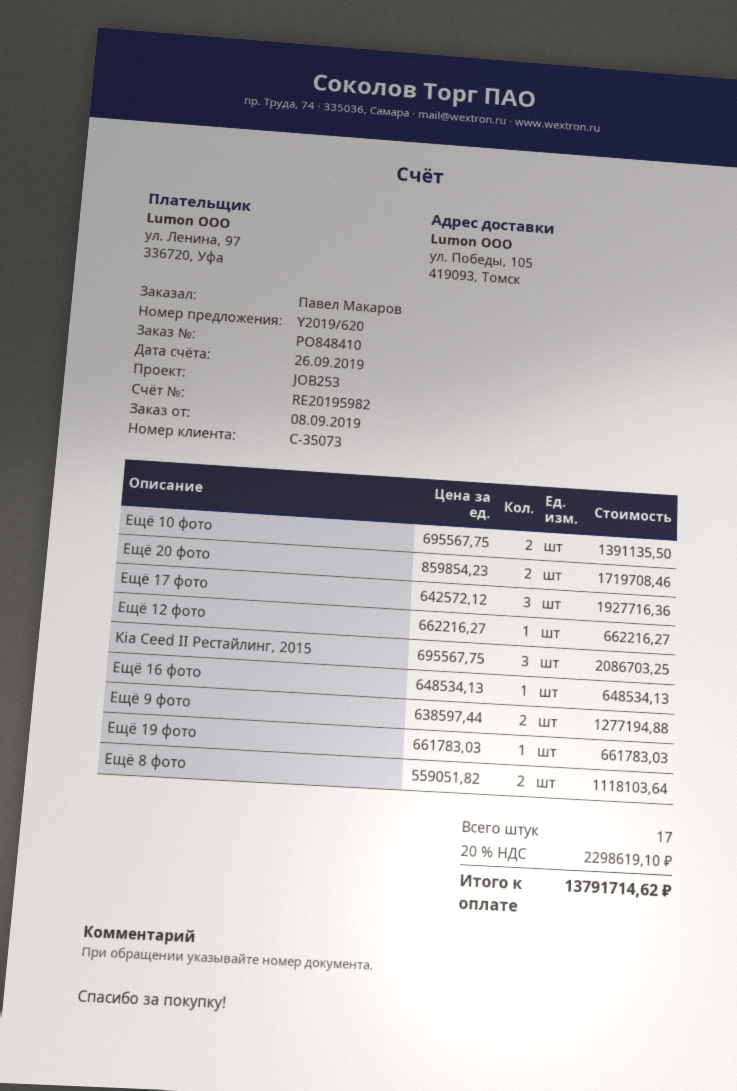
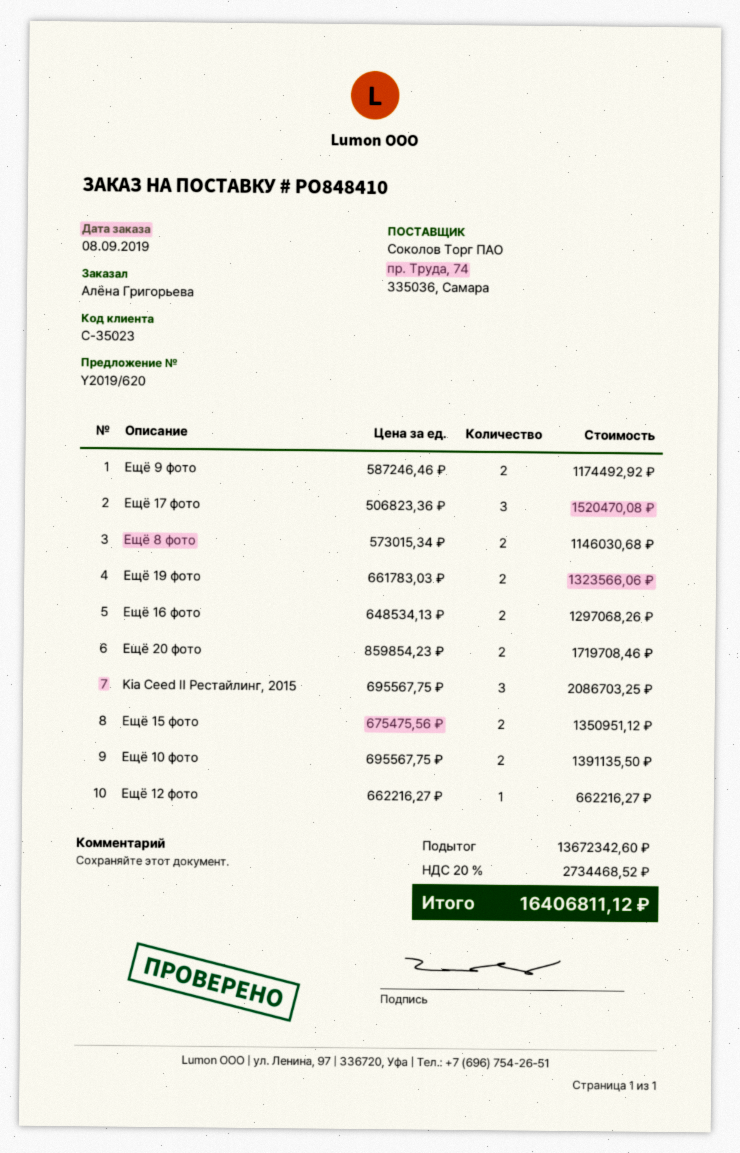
customer number: C-35073 -> C-35023
ordered by: Павел Макаров -> Алёна Григорьева
Ещё 17 фото: 3 x 642572.12 = 1927716.36 -> 3 x 506823.36 = 1520470.08
Ещё 16 фото: 1 x 648534.13 = 648534.13 -> 2 x 648534.13 = 1297068.26
Ещё 9 фото: 2 x 638597.44 = 1277194.88 -> 2 x 587246.46 = 1174492.92
Ещё 19 фото: 1 x 661783.03 = 661783.03 -> 2 x 661783.03 = 1323566.06
Ещё 8 фото: 2 x 559051.82 = 1118103.64 -> 2 x 573015.34 = 1146030.68
Ещё 15 фото: none -> 2 x 675475.56 = 1350951.12
tax: 20% = 2298619.10 -> 20% = 2734468.52
total: 13791714.62 -> 16406811.12

